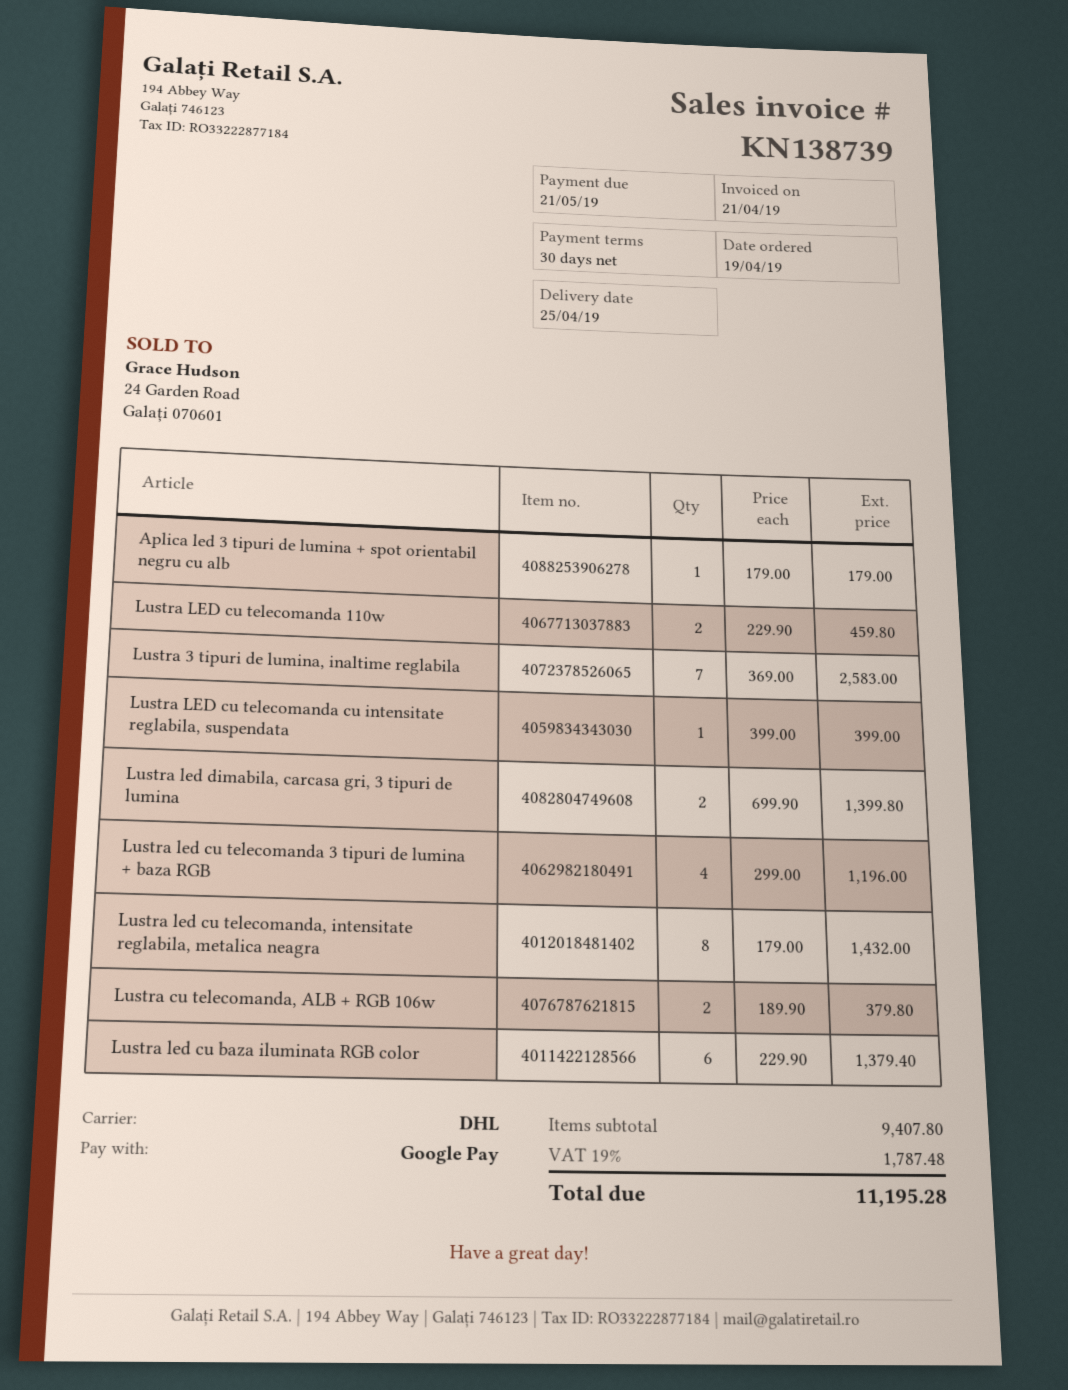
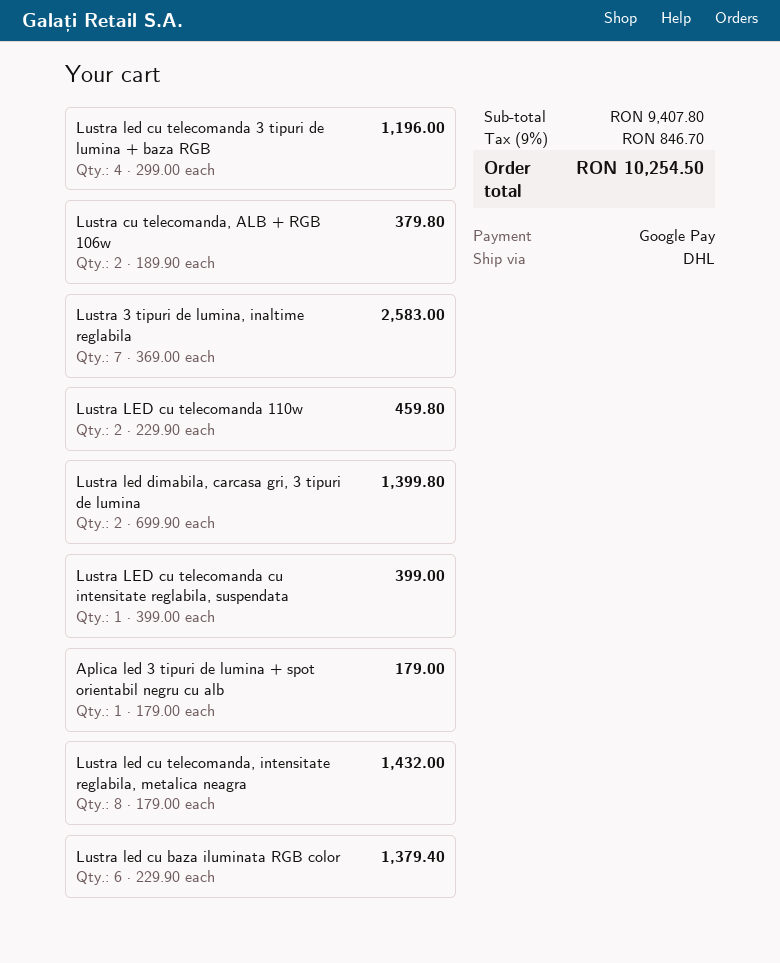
tax: 19% = 1787.48 -> 9% = 846.70
total: 11195.28 -> 10254.50

